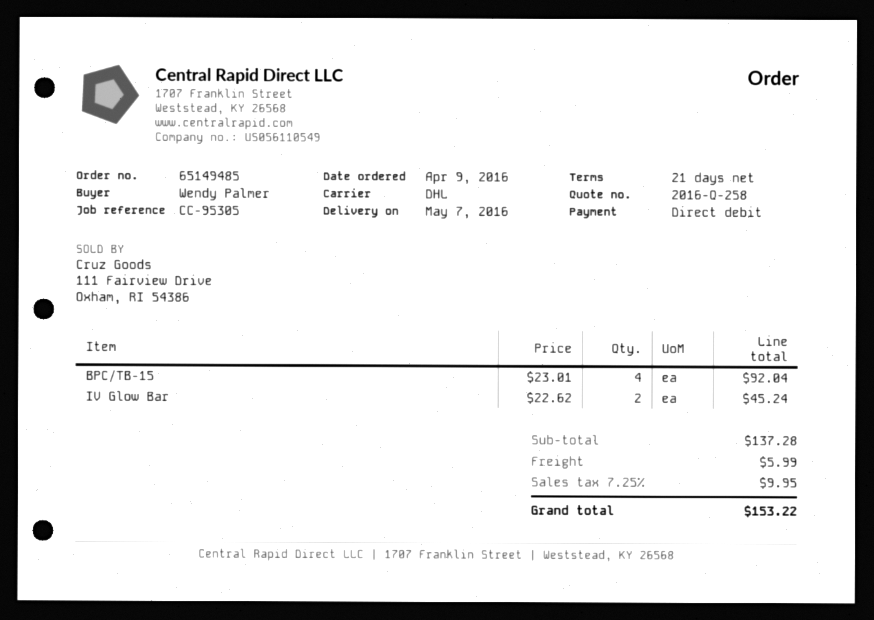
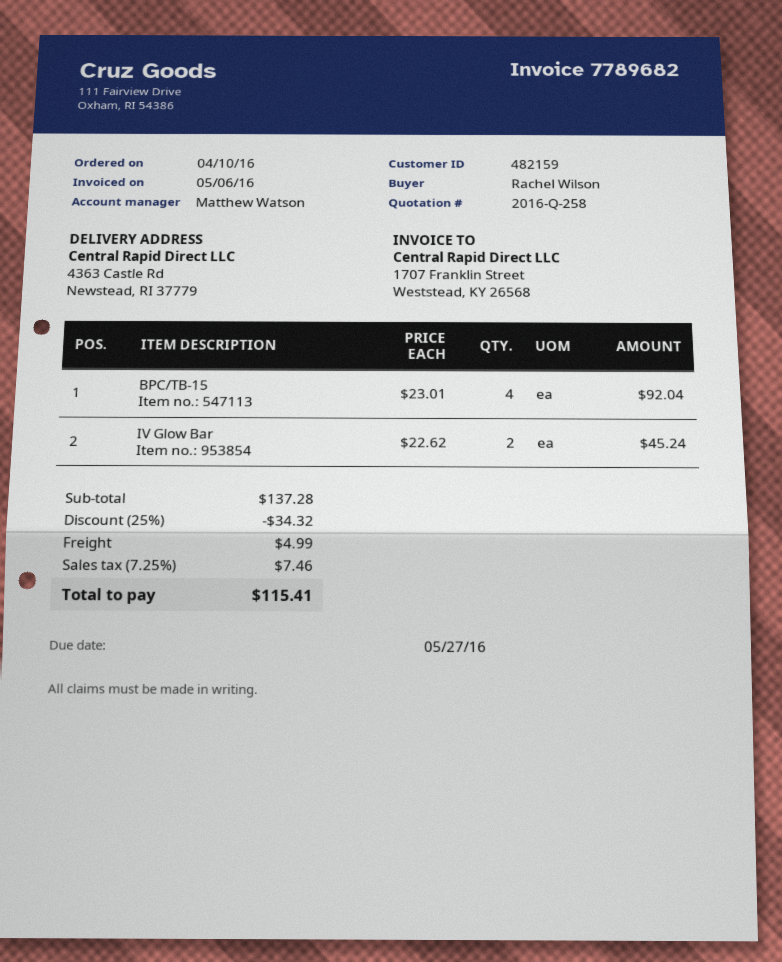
order date: 2016-04-09 -> 2016-04-10
ordered by: Wendy Palmer -> Rachel Wilson
discount: none -> 25% = 34.32
shipping: 5.99 -> 4.99
tax: 7.25% = 9.95 -> 7.25% = 7.46
total: 153.22 -> 115.41

